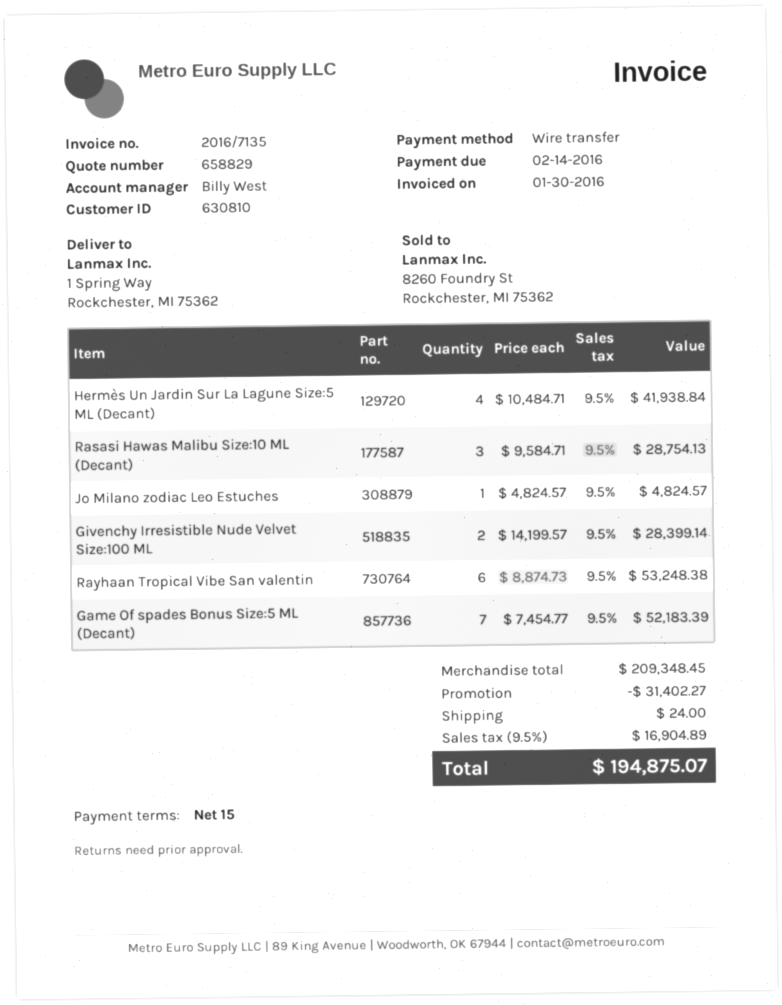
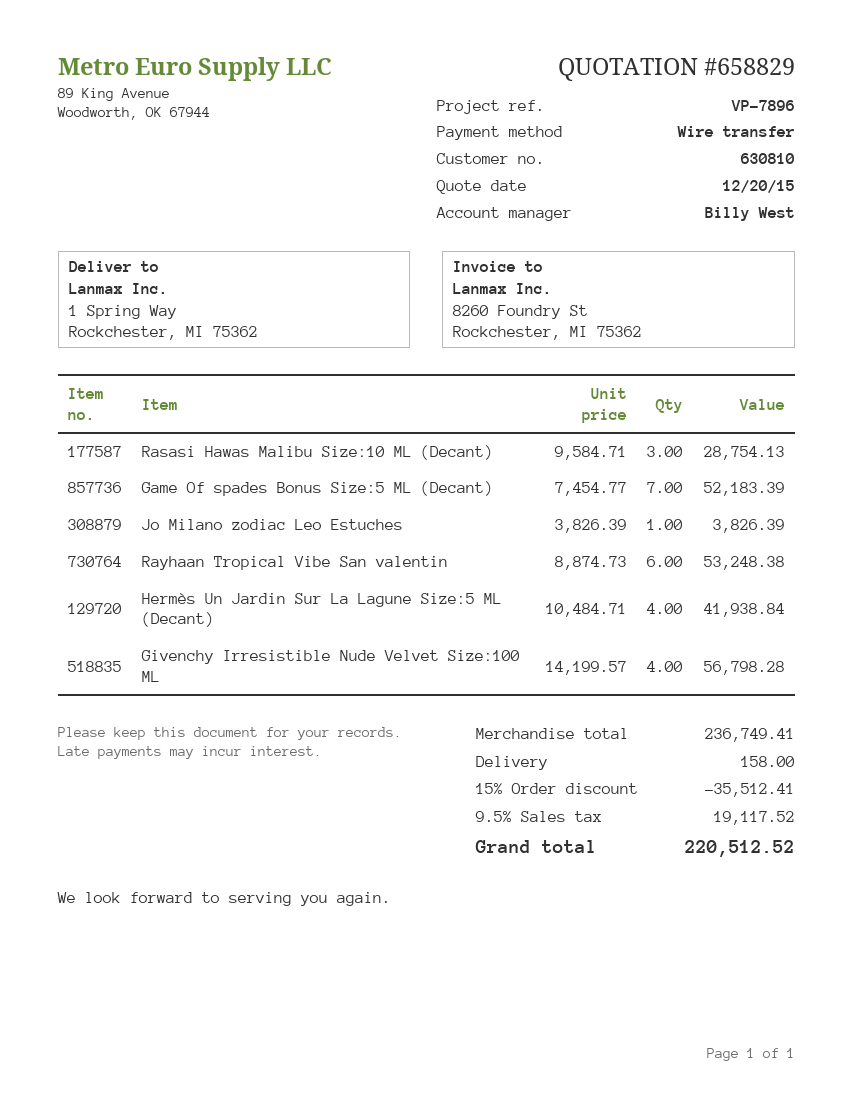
Jo Milano zodiac Leo Estuches: 1 x 4824.57 = 4824.57 -> 1 x 3826.39 = 3826.39
Givenchy Irresistible Nude Velvet Size:100 ML: 2 x 14199.57 = 28399.14 -> 4 x 14199.57 = 56798.28
subtotal: 209348.45 -> 236749.41
discount: 31402.27 -> 35512.41
shipping: 24.00 -> 158.00
tax: 9.5% = 16904.89 -> 9.5% = 19117.52
total: 194875.07 -> 220512.52

